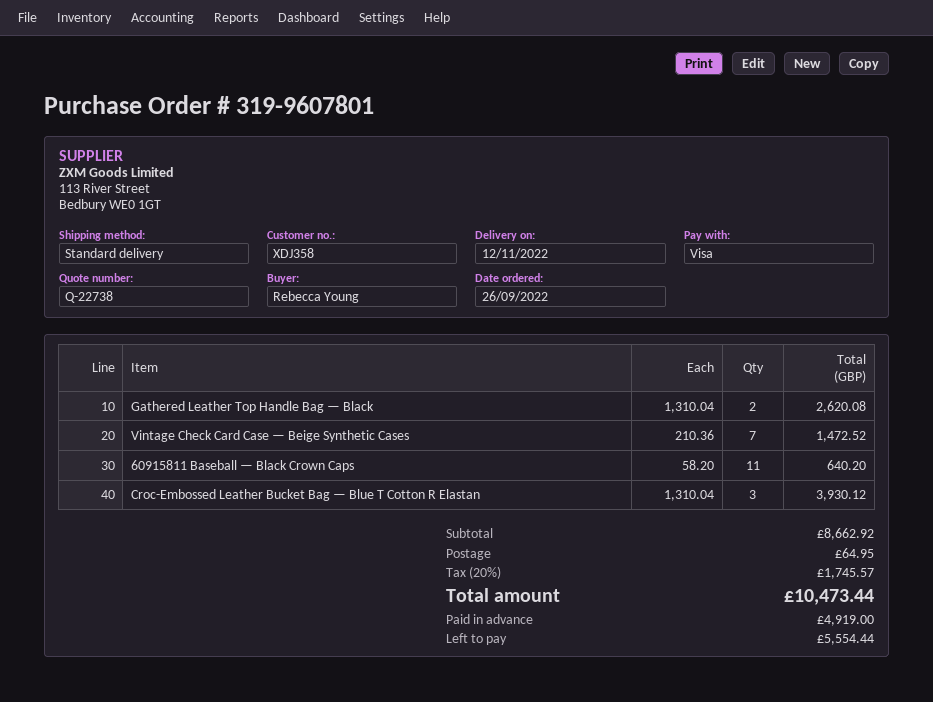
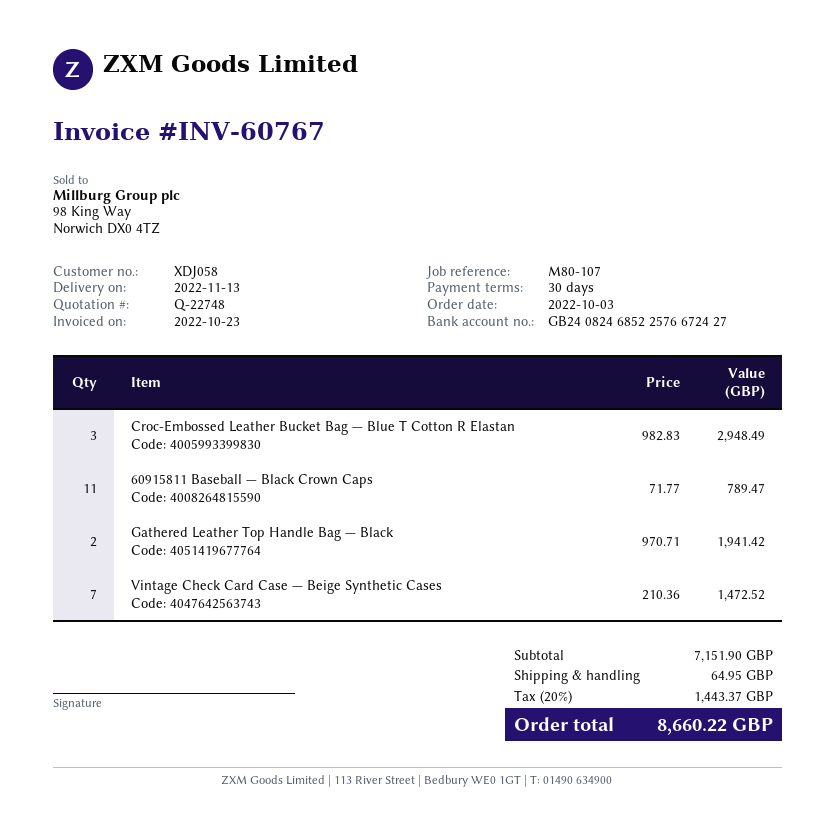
quote number: Q-22738 -> Q-22748
order date: 2022-09-26 -> 2022-10-03
delivery date: 2022-11-12 -> 2022-11-13
customer number: XDJ358 -> XDJ058
Gathered Leather Top Handle Bag — Black: 2 x 1310.04 = 2620.08 -> 2 x 970.71 = 1941.42
60915811 Baseball — Black Crown Caps: 11 x 58.20 = 640.20 -> 11 x 71.77 = 789.47
Croc-Embossed Leather Bucket Bag — Blue T Cotton R Elastan: 3 x 1310.04 = 3930.12 -> 3 x 982.83 = 2948.49
subtotal: 8662.92 -> 7151.90
tax: 20% = 1745.57 -> 20% = 1443.37
total: 10473.44 -> 8660.22

